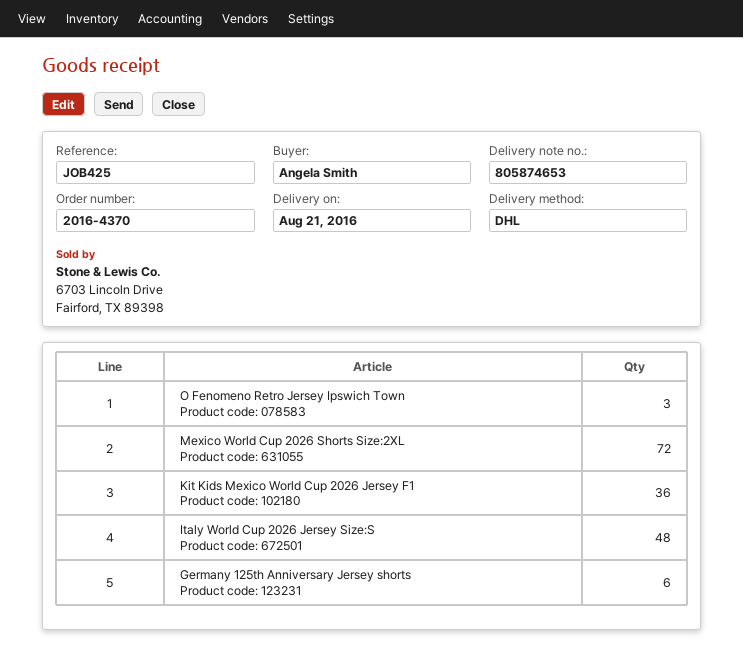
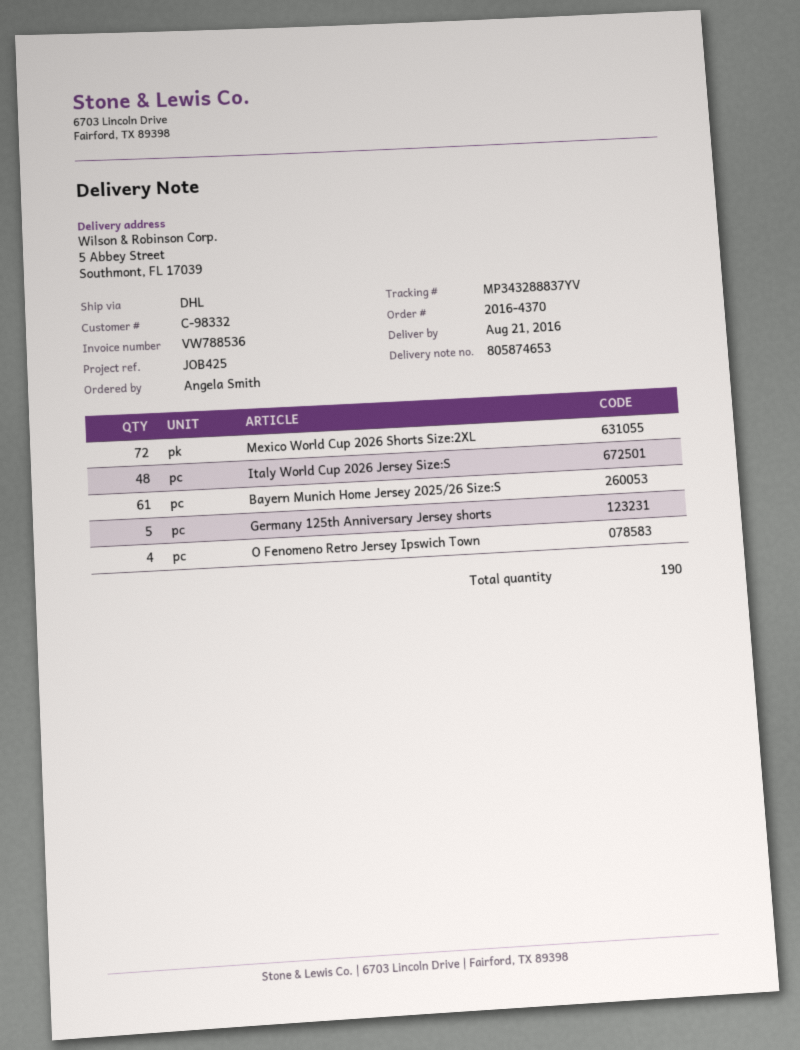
O Fenomeno Retro Jersey Ipswich Town: 3 -> 4
Kit Kids Mexico World Cup 2026 Jersey F1: 36 -> none
Germany 125th Anniversary Jersey shorts: 6 -> 5
Bayern Munich Home Jersey 2025/26 Size:S: none -> 61

